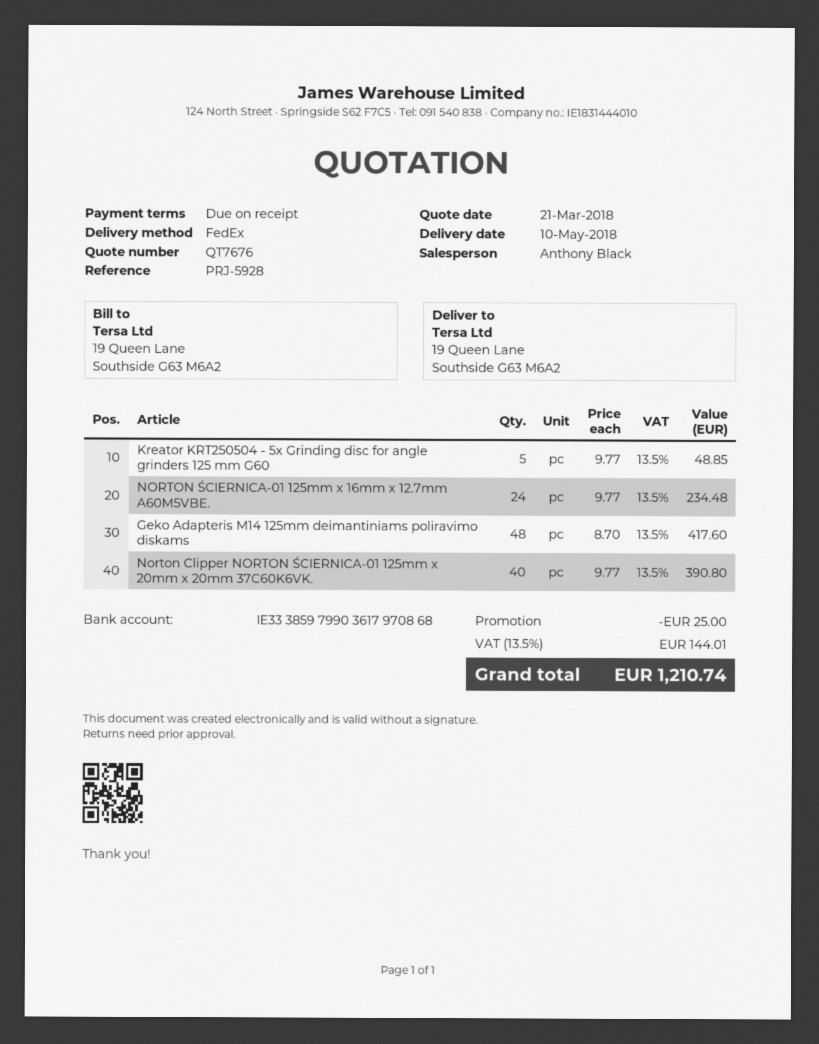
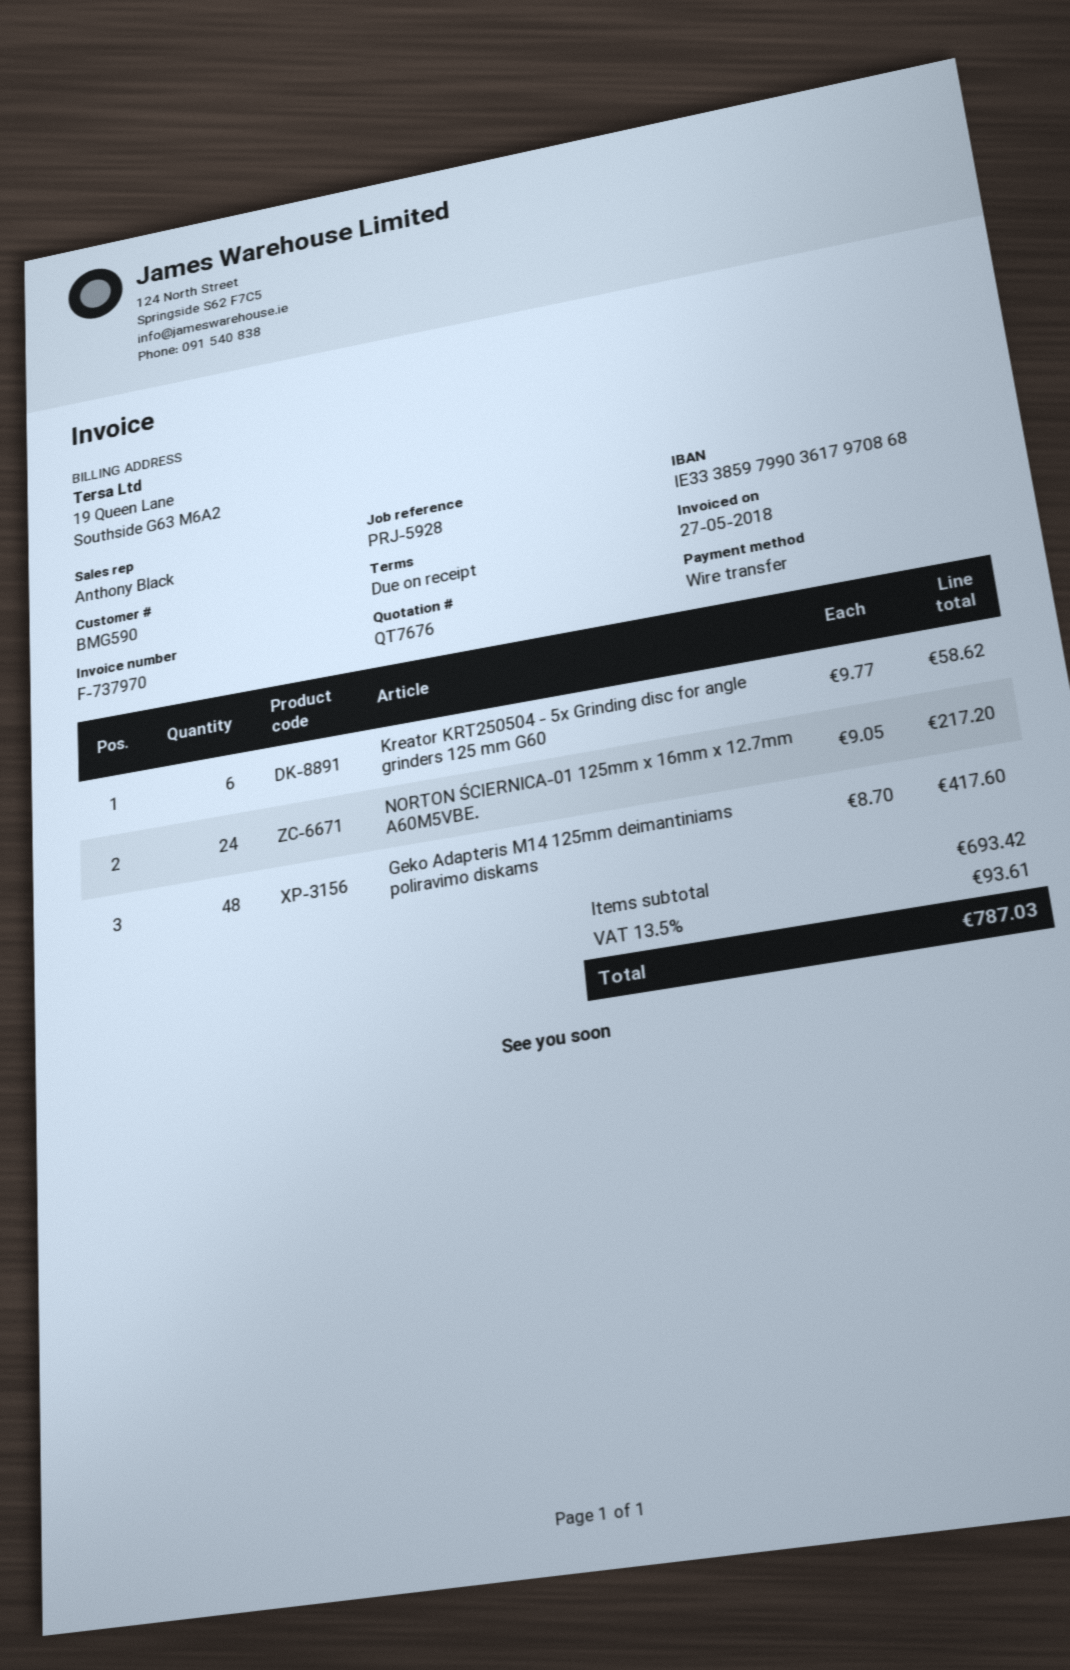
Kreator KRT250504 - 5x Grinding disc for angle grinders 125 mm G60: 5 x 9.77 = 48.85 -> 6 x 9.77 = 58.62
NORTON ŚCIERNICA-01 125mm x 16mm x 12.7mm A60M5VBE.: 24 x 9.77 = 234.48 -> 24 x 9.05 = 217.20
Norton Clipper NORTON ŚCIERNICA-01 125mm x 20mm x 20mm 37C60K6VK.: 40 x 9.77 = 390.80 -> none
discount: 25.00 -> none
tax: 13.5% = 144.01 -> 13.5% = 93.61
total: 1210.74 -> 787.03

